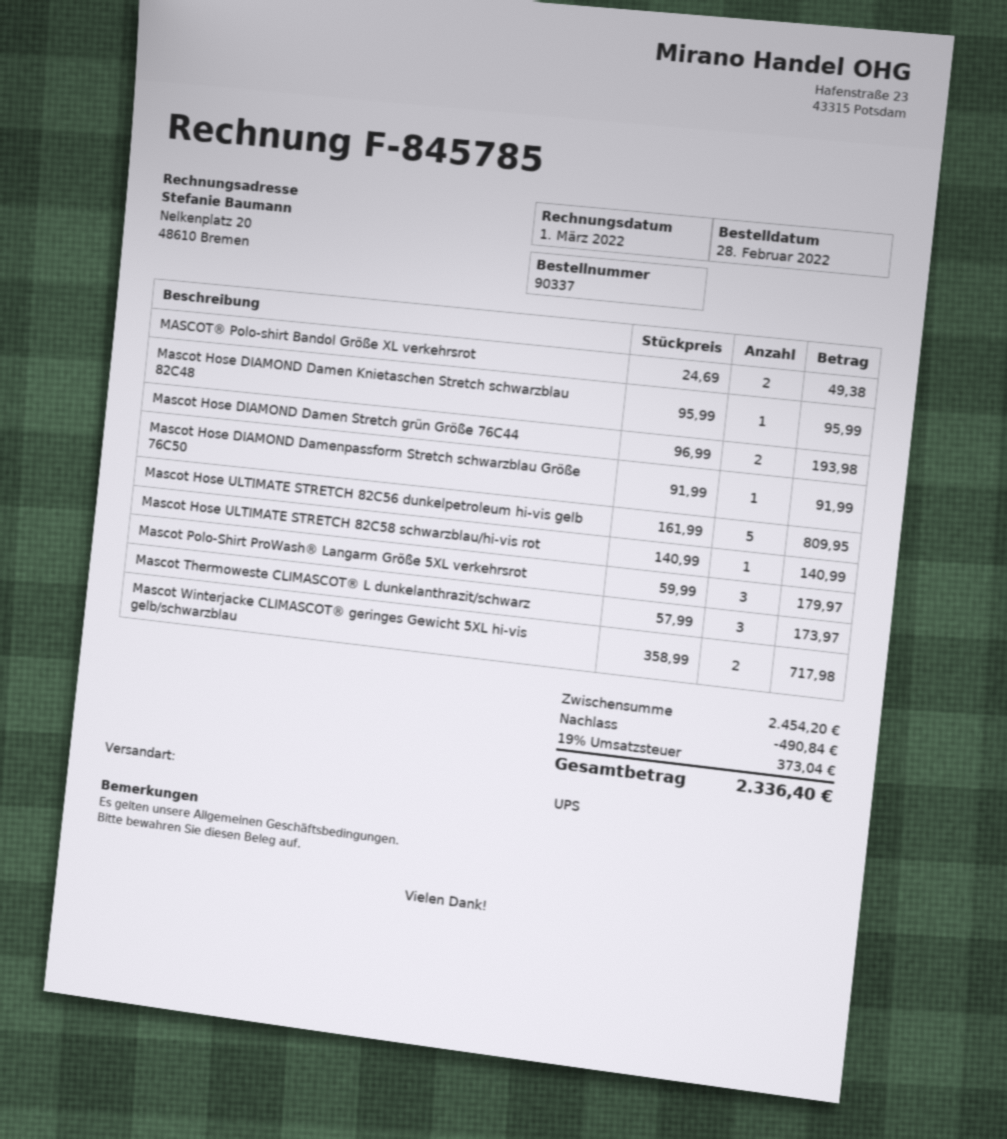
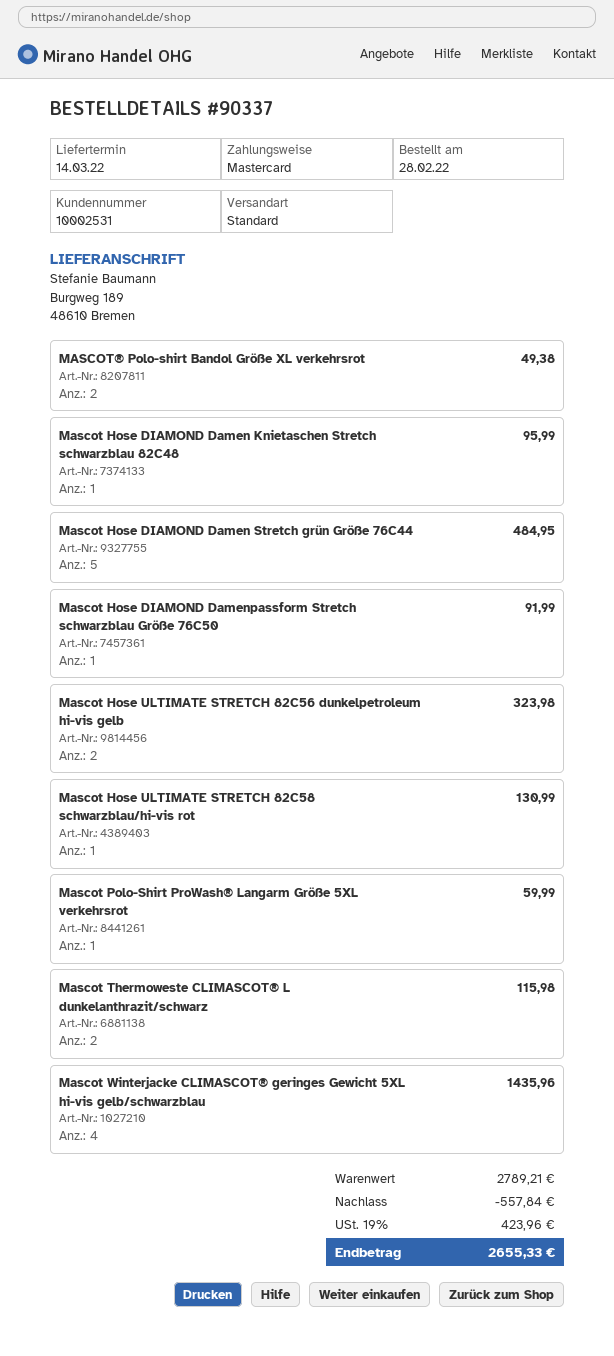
shipping method: UPS -> standard
Mascot Hose DIAMOND Damen Stretch grün Größe 76C44: 2 for 193.98 -> 5 for 484.95
Mascot Hose ULTIMATE STRETCH 82C56 dunkelpetroleum hi-vis gelb: 5 for 809.95 -> 2 for 323.98
Mascot Hose ULTIMATE STRETCH 82C58 schwarzblau/hi-vis rot: 1 for 140.99 -> 1 for 130.99
Mascot Polo-Shirt ProWash® Langarm Größe 5XL verkehrsrot: 3 for 179.97 -> 1 for 59.99
Mascot Thermoweste CLIMASCOT® L dunkelanthrazit/schwarz: 3 for 173.97 -> 2 for 115.98
Mascot Winterjacke CLIMASCOT® geringes Gewicht 5XL hi-vis gelb/schwarzblau: 2 for 717.98 -> 4 for 1435.96
subtotal: 2454.20 -> 2789.21
discount: 490.84 -> 557.84
tax: 19% = 373.04 -> 19% = 423.96
total: 2336.40 -> 2655.33

